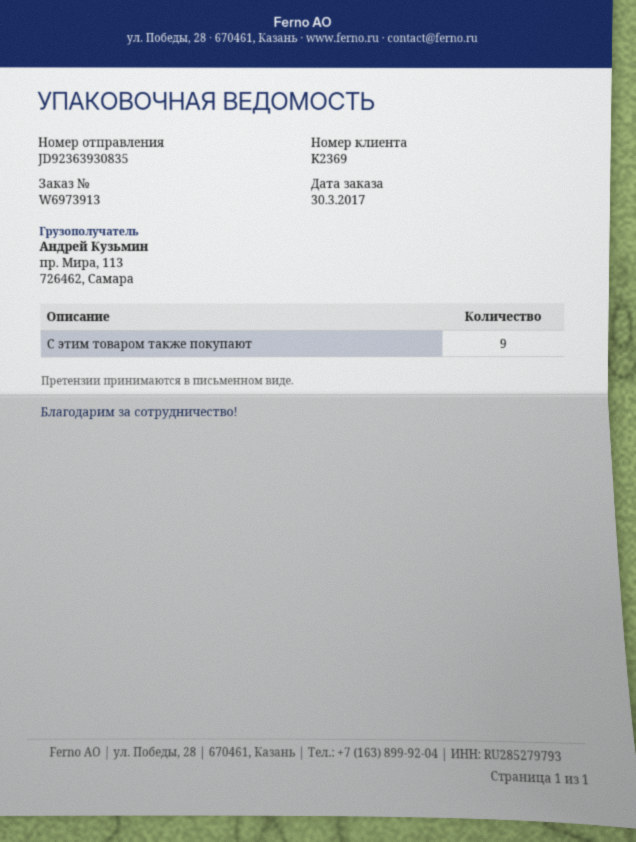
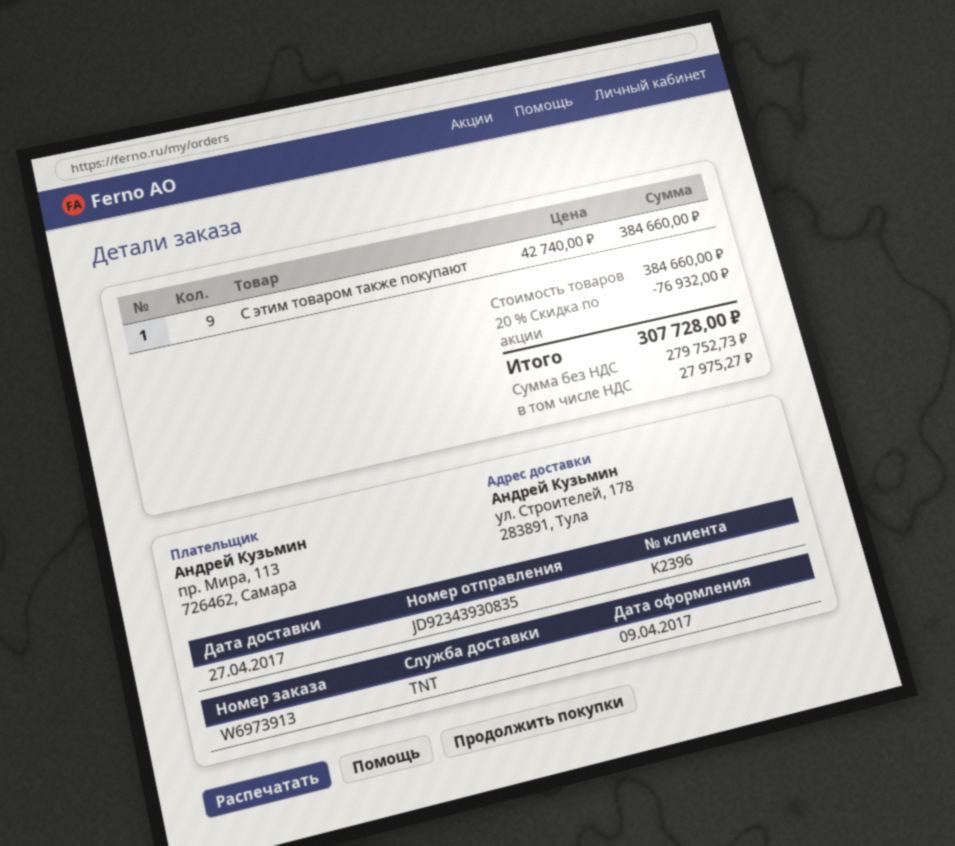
order date: 2017-03-30 -> 2017-04-09
customer number: K2369 -> K2396
tracking number: JD92363930835 -> JD92343930835
ship to: пр. Мира, 113, 726462, Самара -> ул. Строителей, 178, 283891, Тула

